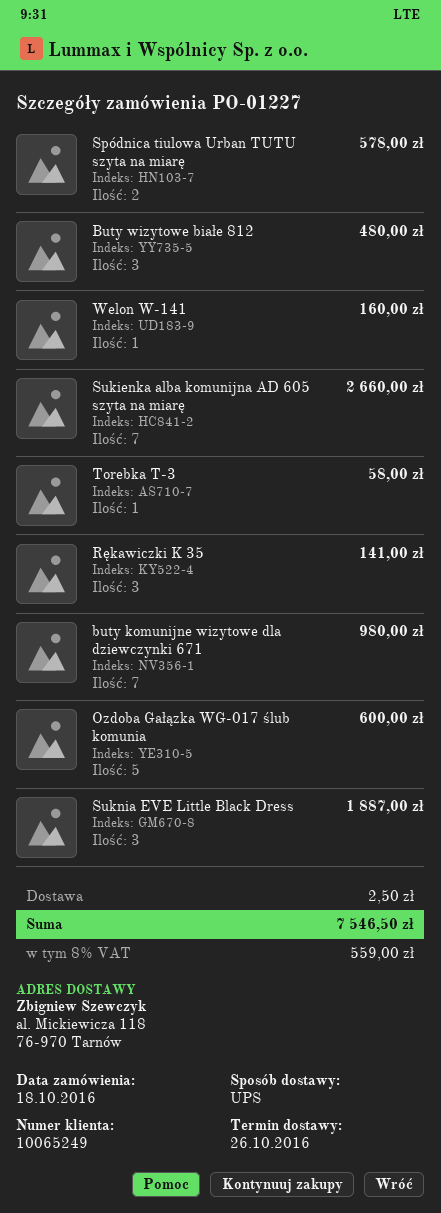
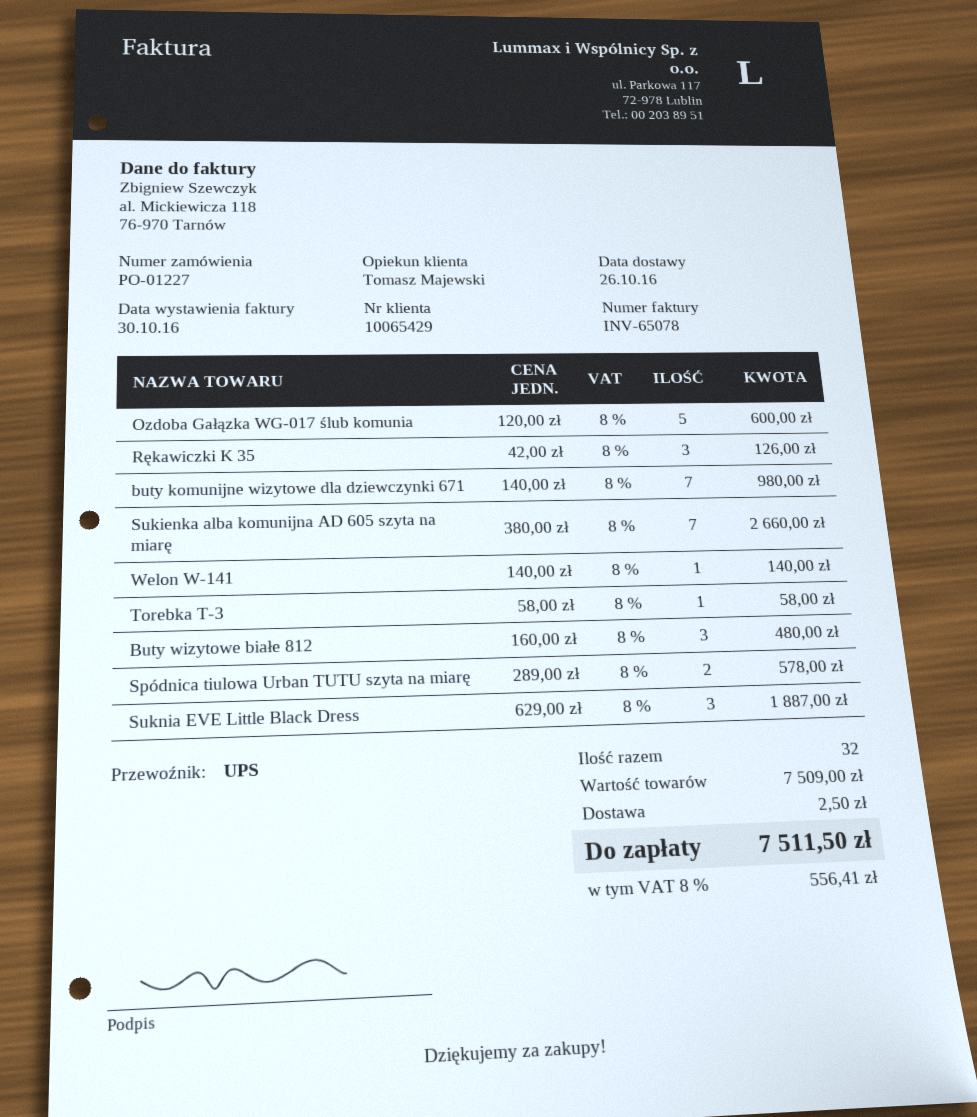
customer number: 10065249 -> 10065429
Welon W-141: 1 for 160.00 -> 1 for 140.00
Rękawiczki K 35: 3 for 141.00 -> 3 for 126.00
tax: 8% = 559.00 -> 8% = 556.41
total: 7546.50 -> 7511.50

